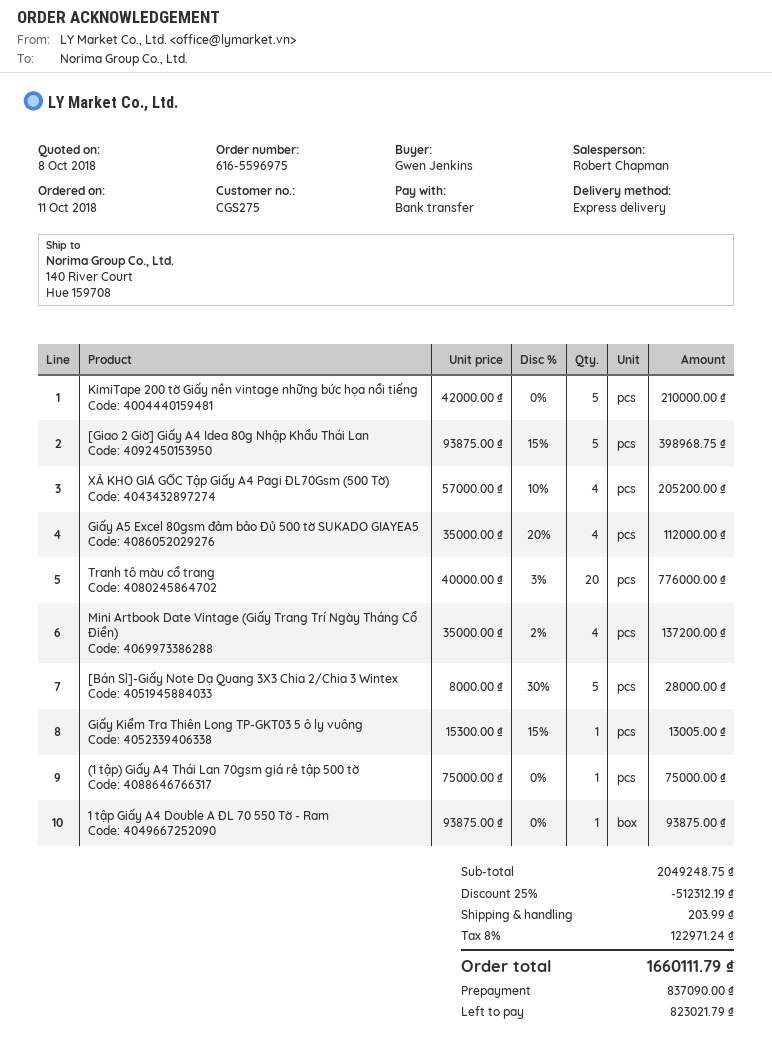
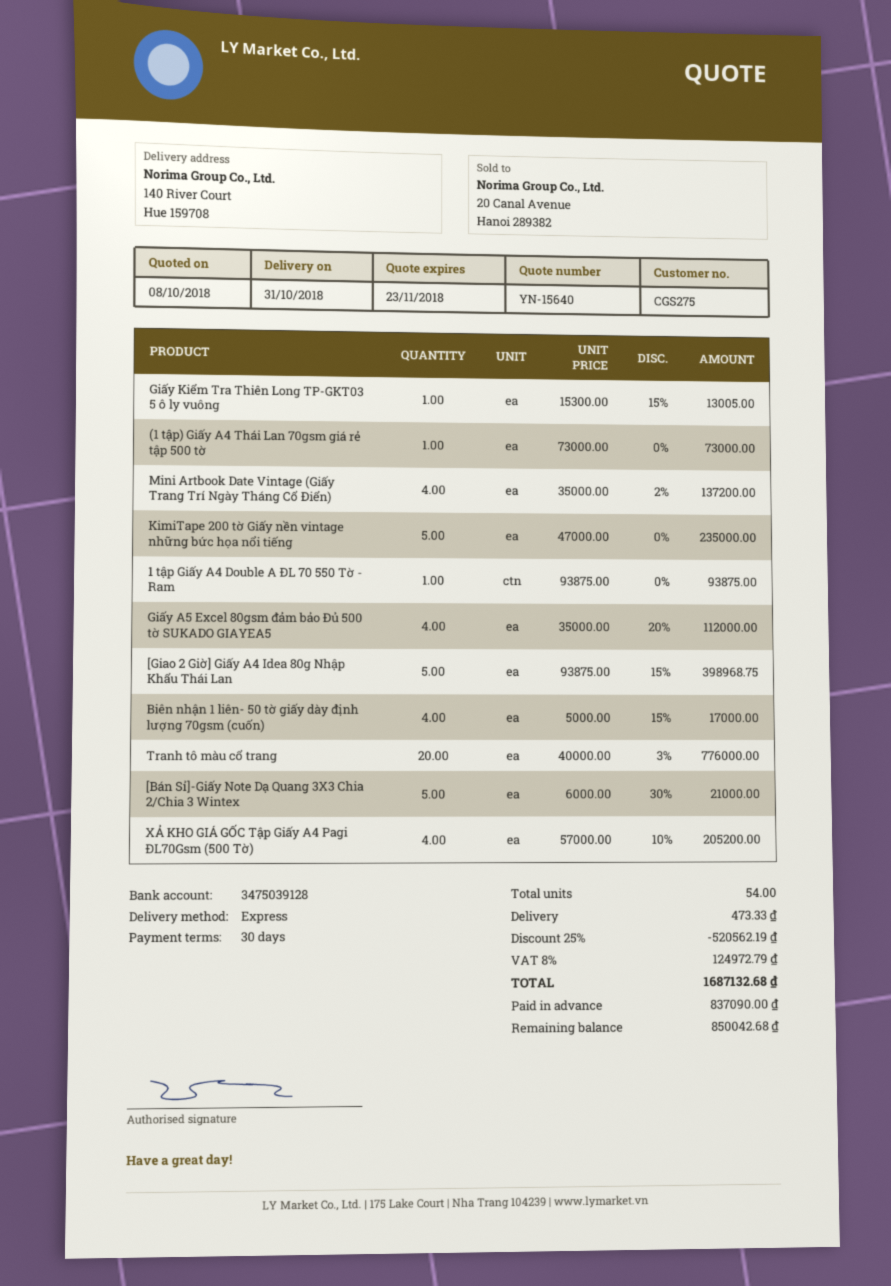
KimiTape 200 tờ Giấy nền vintage những bức họa nổi tiếng: 5 x 42000.00 = 210000.00 -> 5 x 47000.00 = 235000.00
[Bán Sỉ]-Giấy Note Dạ Quang 3X3 Chia 2/Chia 3 Wintex: 5 x 8000.00 - 30% = 28000.00 -> 5 x 6000.00 - 30% = 21000.00
(1 tập) Giấy A4 Thái Lan 70gsm giá rẻ tập 500 tờ: 1 x 75000.00 = 75000.00 -> 1 x 73000.00 = 73000.00
Biên nhận 1 liên- 50 tờ giấy dày định lượng 70gsm (cuốn): none -> 4 x 5000.00 - 15% = 17000.00
discount: 25% = 512312.19 -> 25% = 520562.19
shipping: 203.99 -> 473.33
tax: 8% = 122971.24 -> 8% = 124972.79
total: 1660111.79 -> 1687132.68
balance: 823021.79 -> 850042.68

